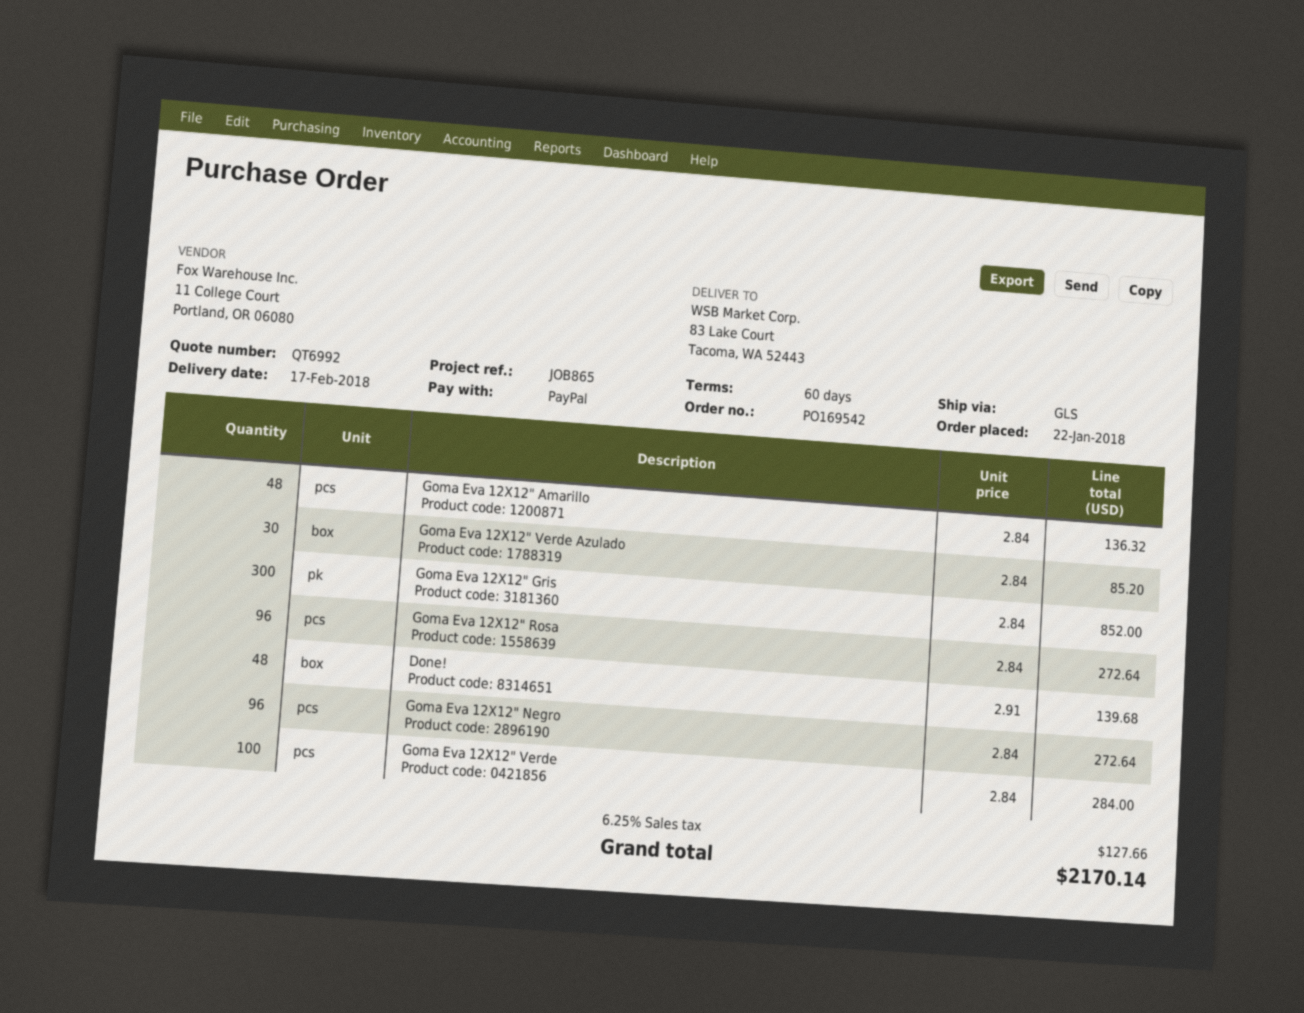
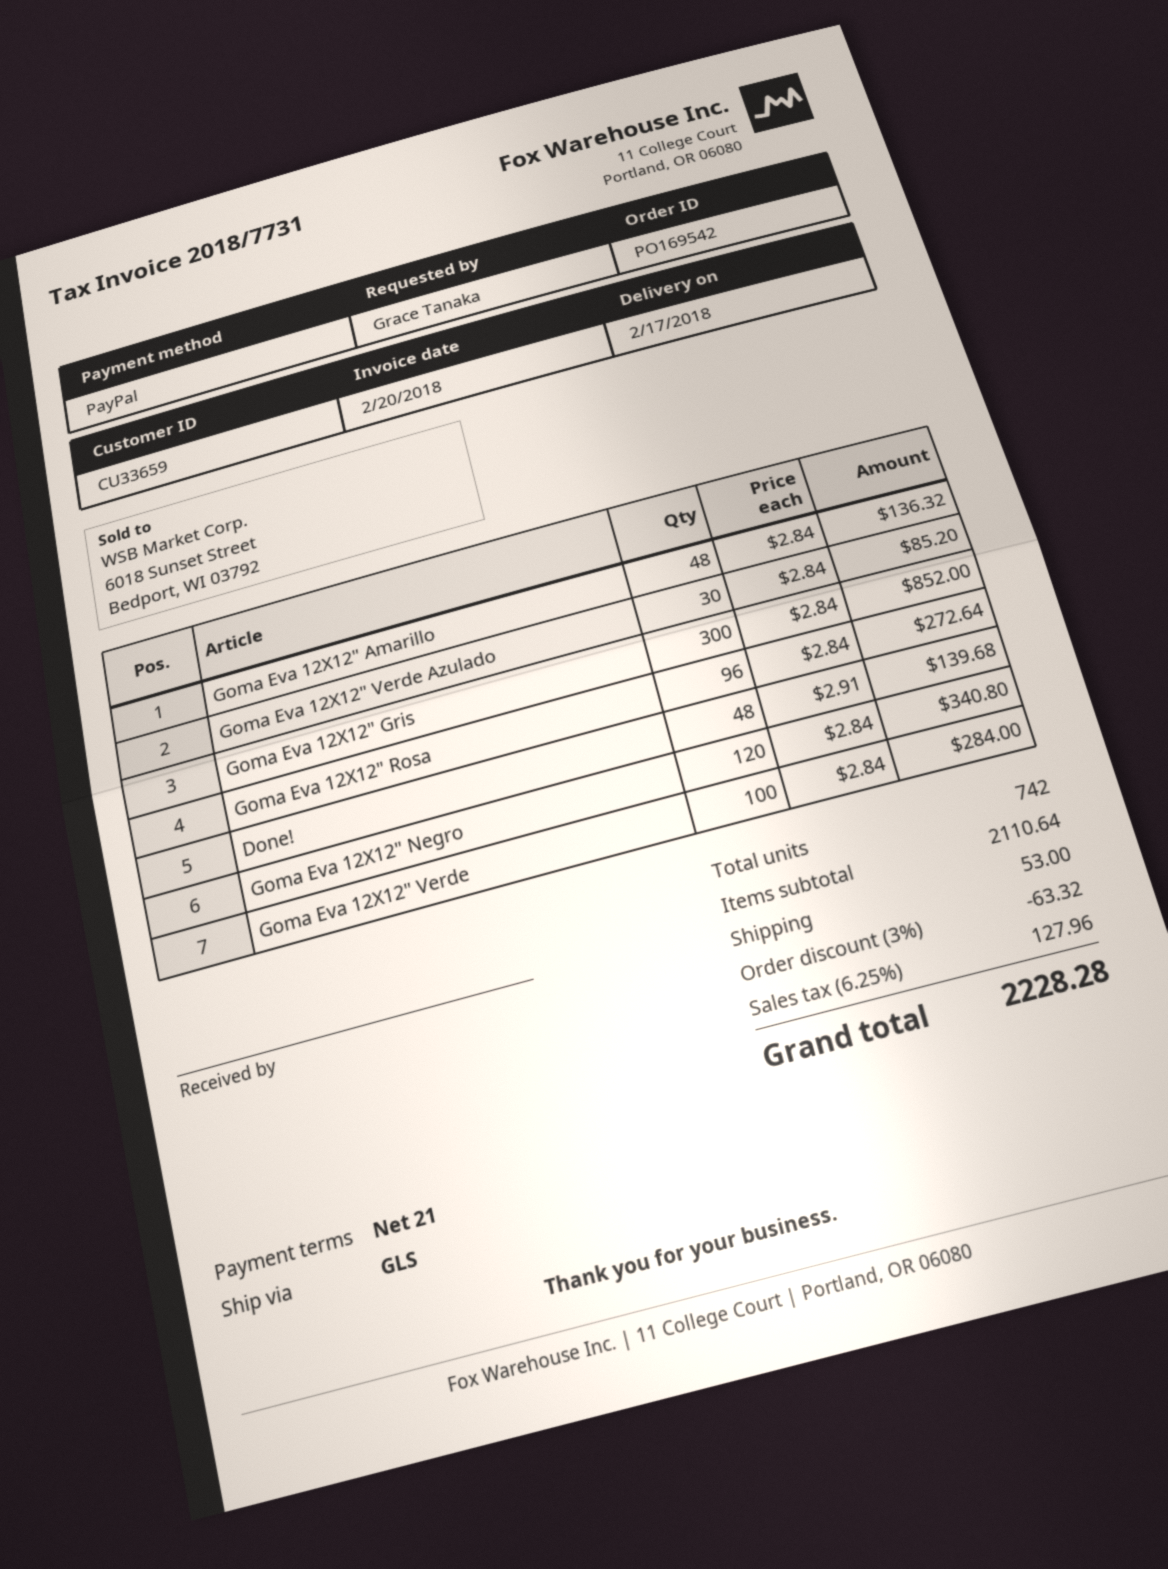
payment terms: 60 days -> 21 days
Goma Eva 12X12" Negro: 96 x 2.84 = 272.64 -> 120 x 2.84 = 340.80
discount: none -> 3% = 63.32
shipping: none -> 53.00
tax: 6.25% = 127.66 -> 6.25% = 127.96
total: 2170.14 -> 2228.28

